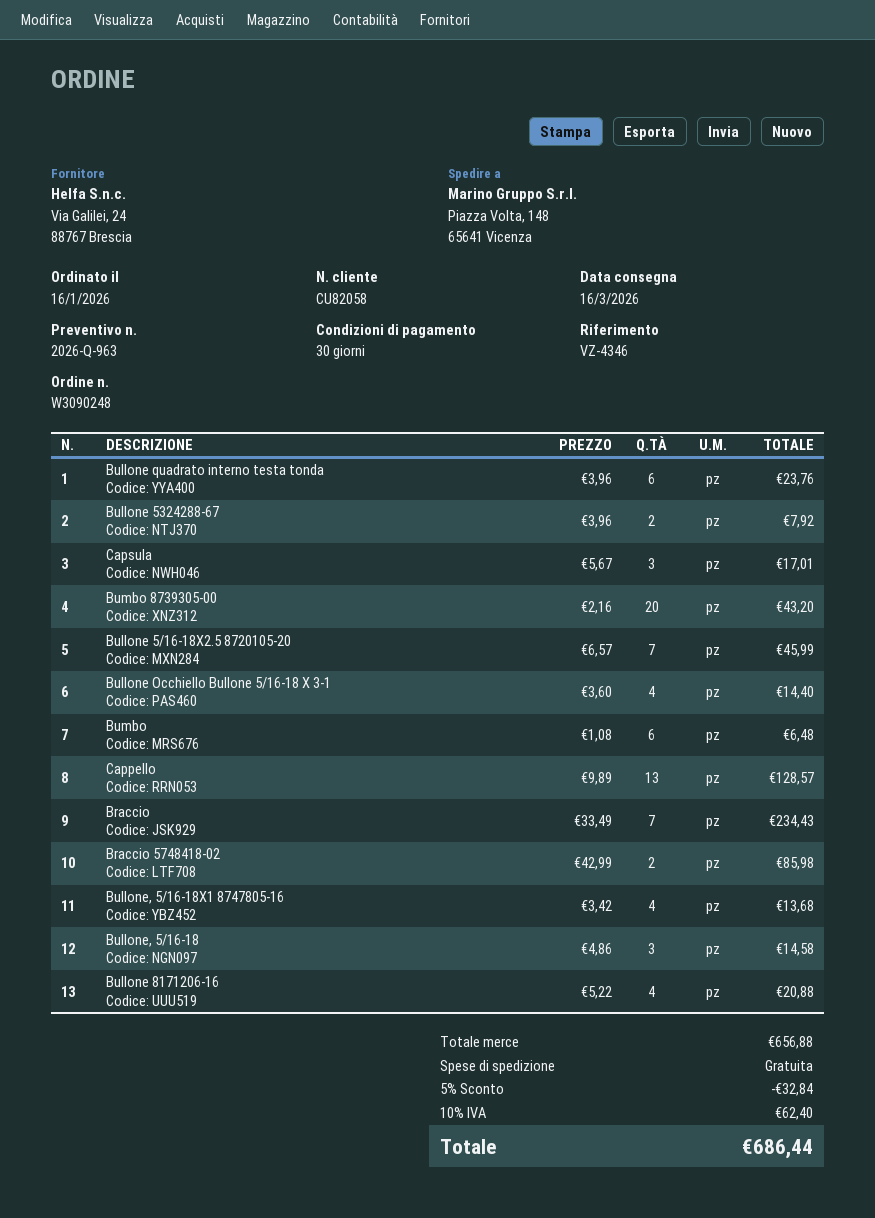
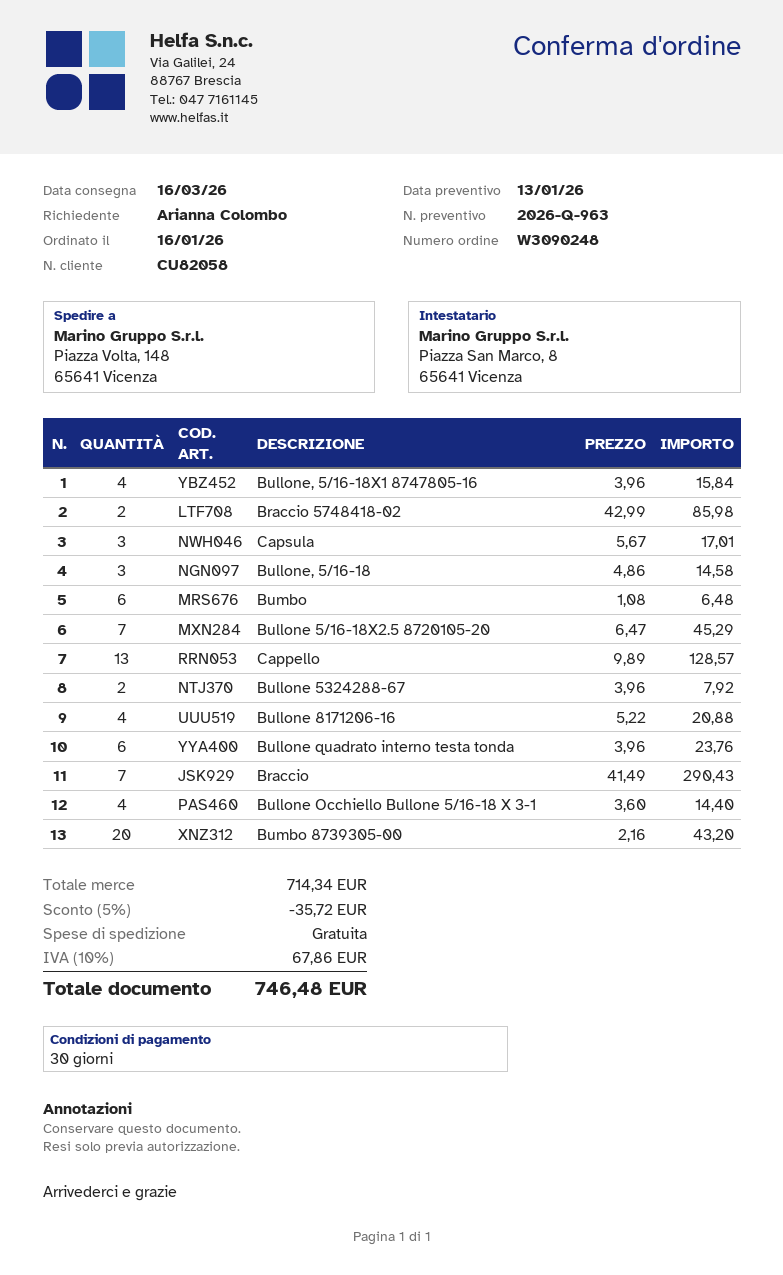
Bullone 5/16-18X2.5 8720105-20: 7 x 6.57 = 45.99 -> 7 x 6.47 = 45.29
Braccio: 7 x 33.49 = 234.43 -> 7 x 41.49 = 290.43
Bullone, 5/16-18X1 8747805-16: 4 x 3.42 = 13.68 -> 4 x 3.96 = 15.84
subtotal: 656.88 -> 714.34
discount: 5% = 32.84 -> 5% = 35.72
tax: 10% = 62.40 -> 10% = 67.86
total: 686.44 -> 746.48

